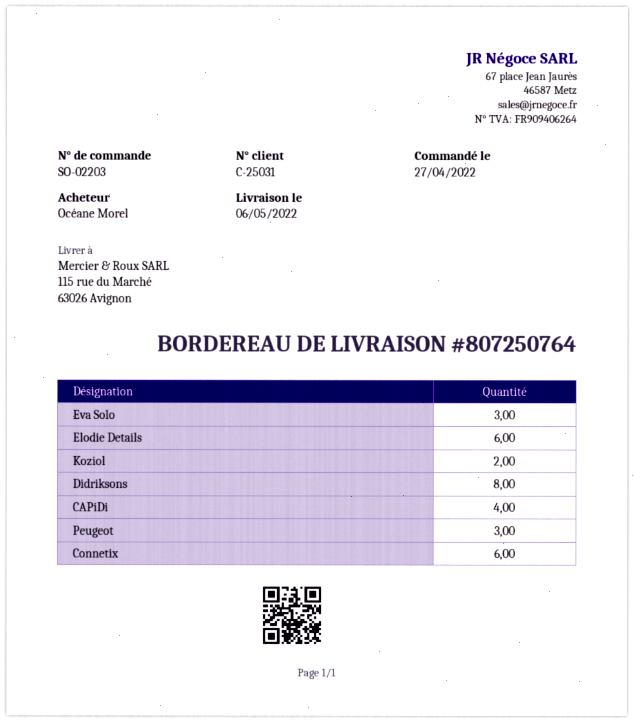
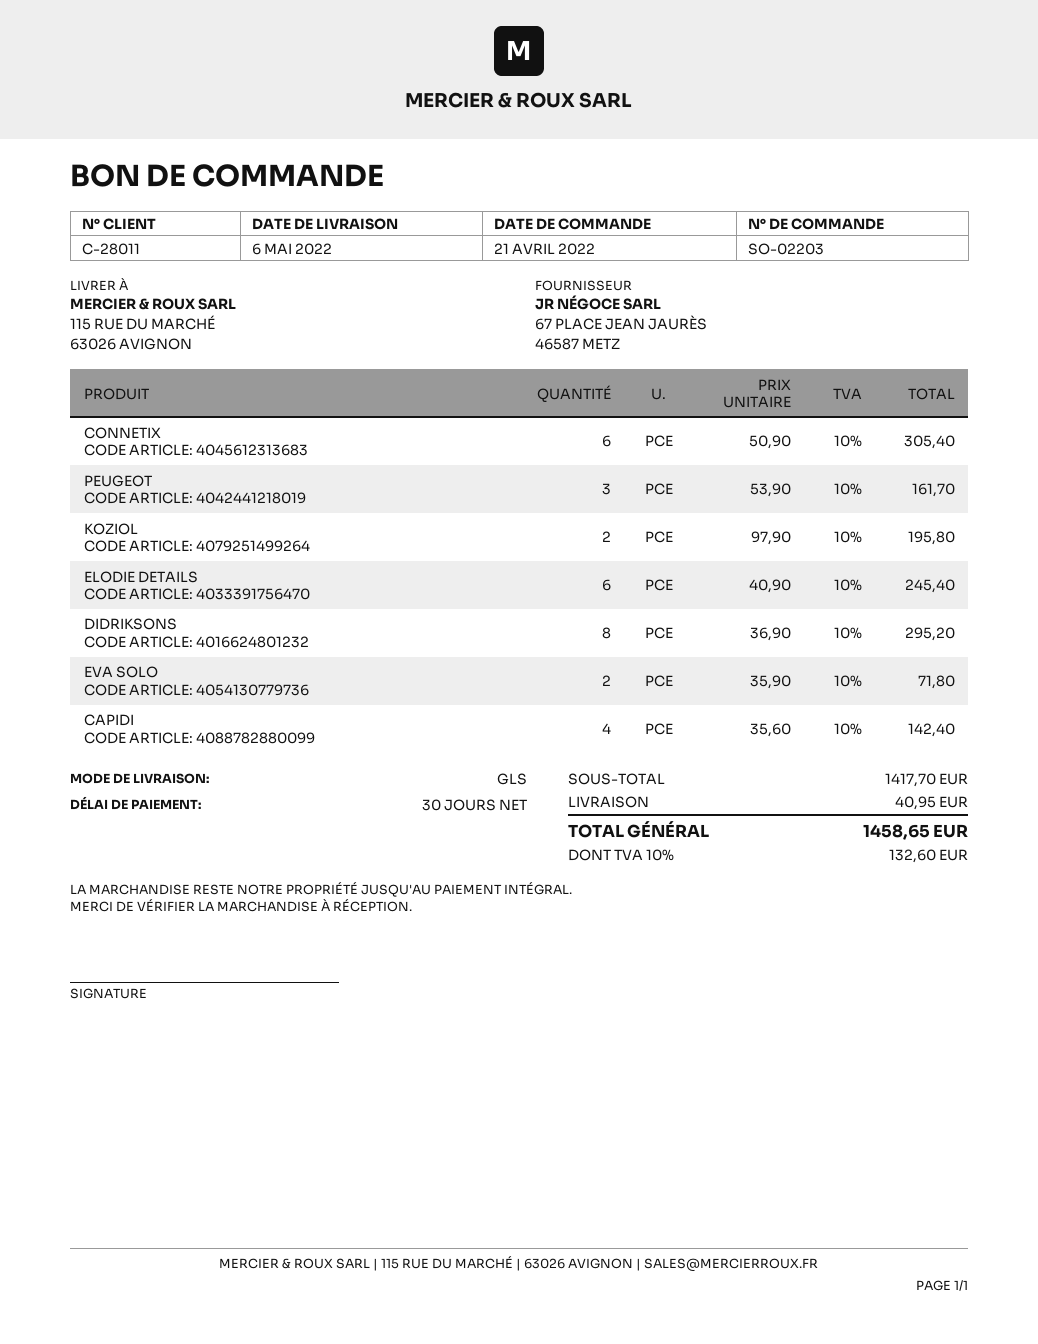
order date: 2022-04-27 -> 2022-04-21
customer number: C-25031 -> C-28011
Eva Solo: 3 -> 2

